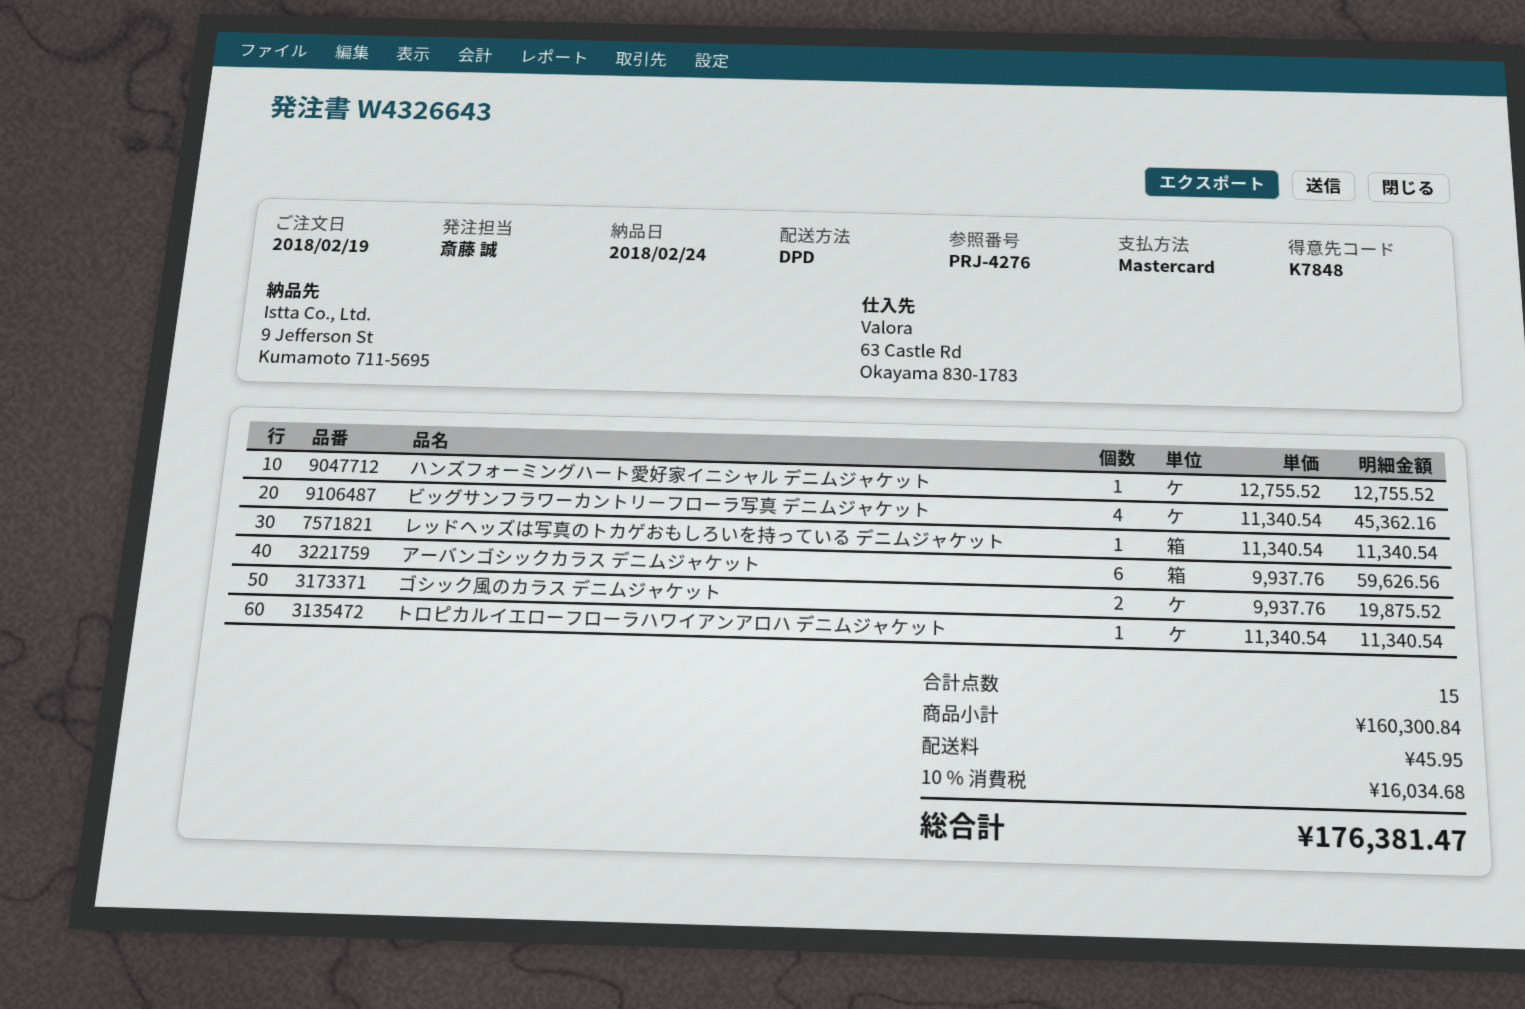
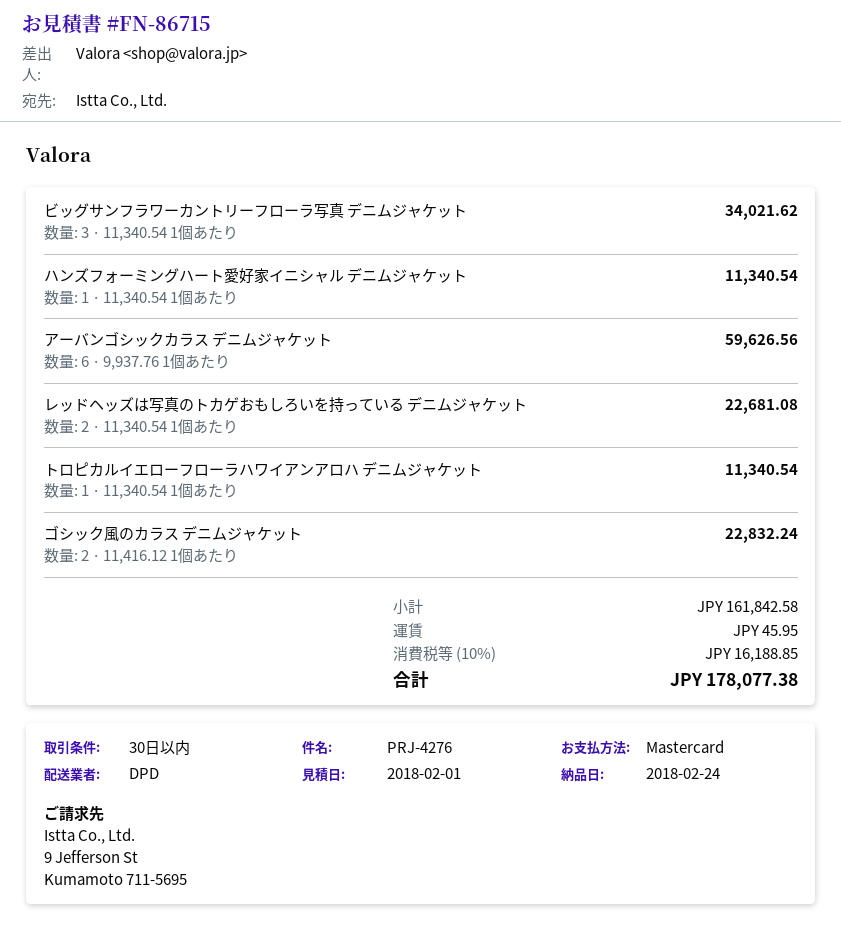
ハンズフォーミングハート愛好家イニシャル デニムジャケット: 1 x 12755.52 = 12755.52 -> 1 x 11340.54 = 11340.54
ビッグサンフラワーカントリーフローラ写真 デニムジャケット: 4 x 11340.54 = 45362.16 -> 3 x 11340.54 = 34021.62
レッドヘッズは写真のトカゲおもしろいを持っている デニムジャケット: 1 x 11340.54 = 11340.54 -> 2 x 11340.54 = 22681.08
ゴシック風のカラス デニムジャケット: 2 x 9937.76 = 19875.52 -> 2 x 11416.12 = 22832.24
subtotal: 160300.84 -> 161842.58
tax: 10% = 16034.68 -> 10% = 16188.85
total: 176381.47 -> 178077.38

